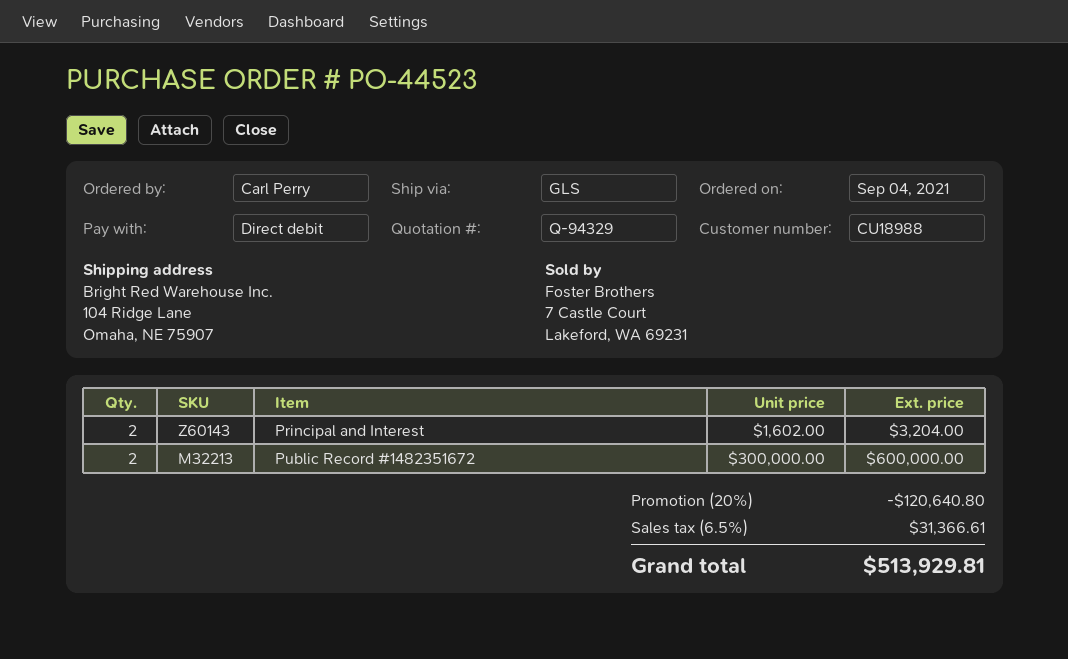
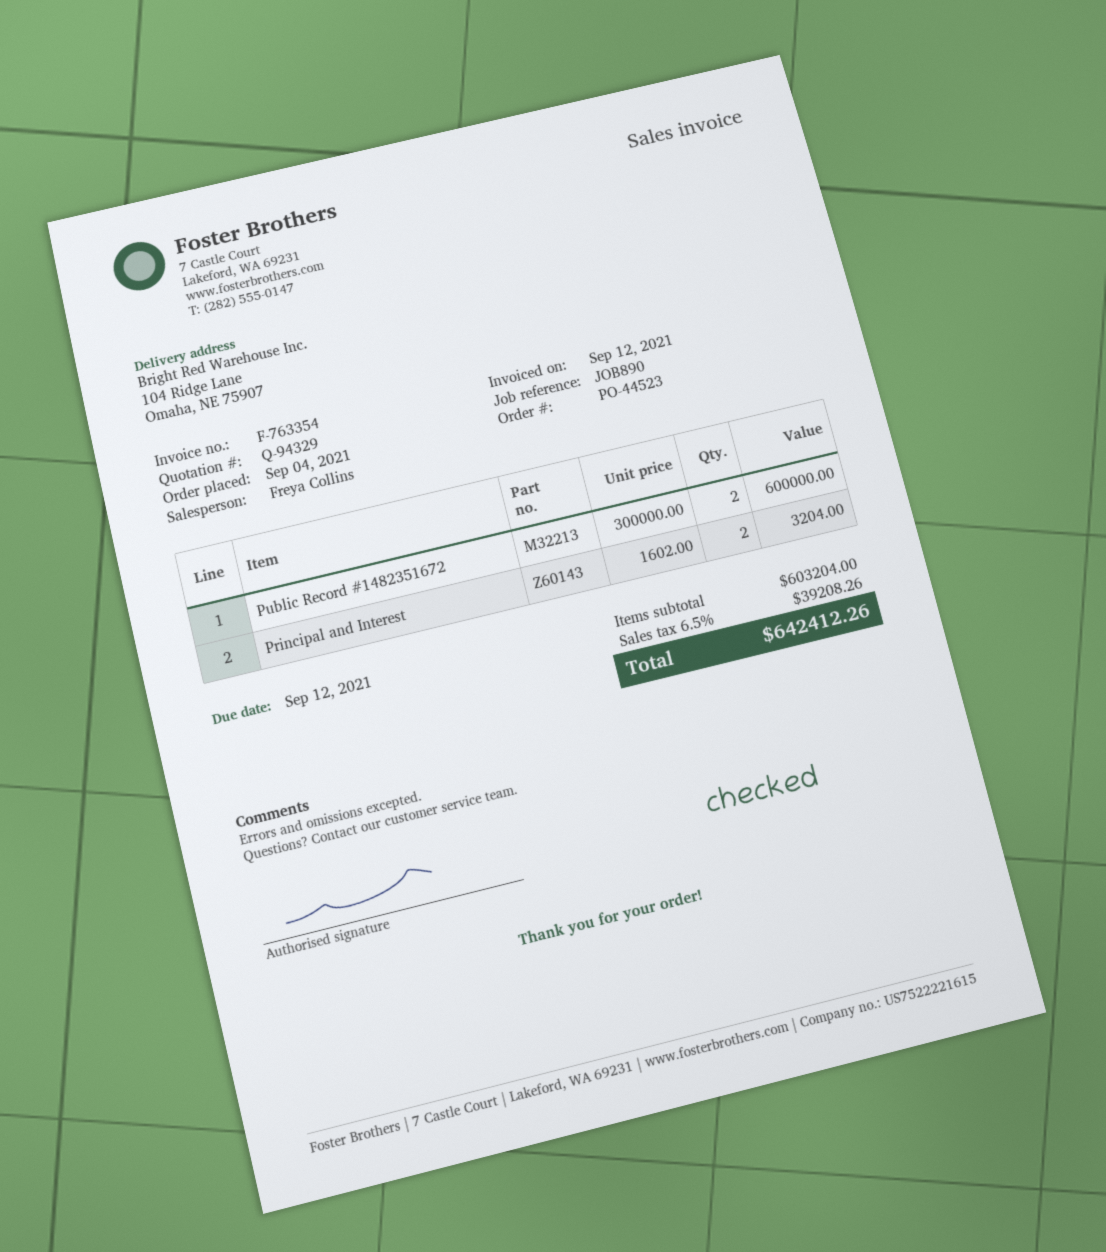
discount: 20% = 120640.80 -> none
tax: 6.5% = 31366.61 -> 6.5% = 39208.26
total: 513929.81 -> 642412.26

